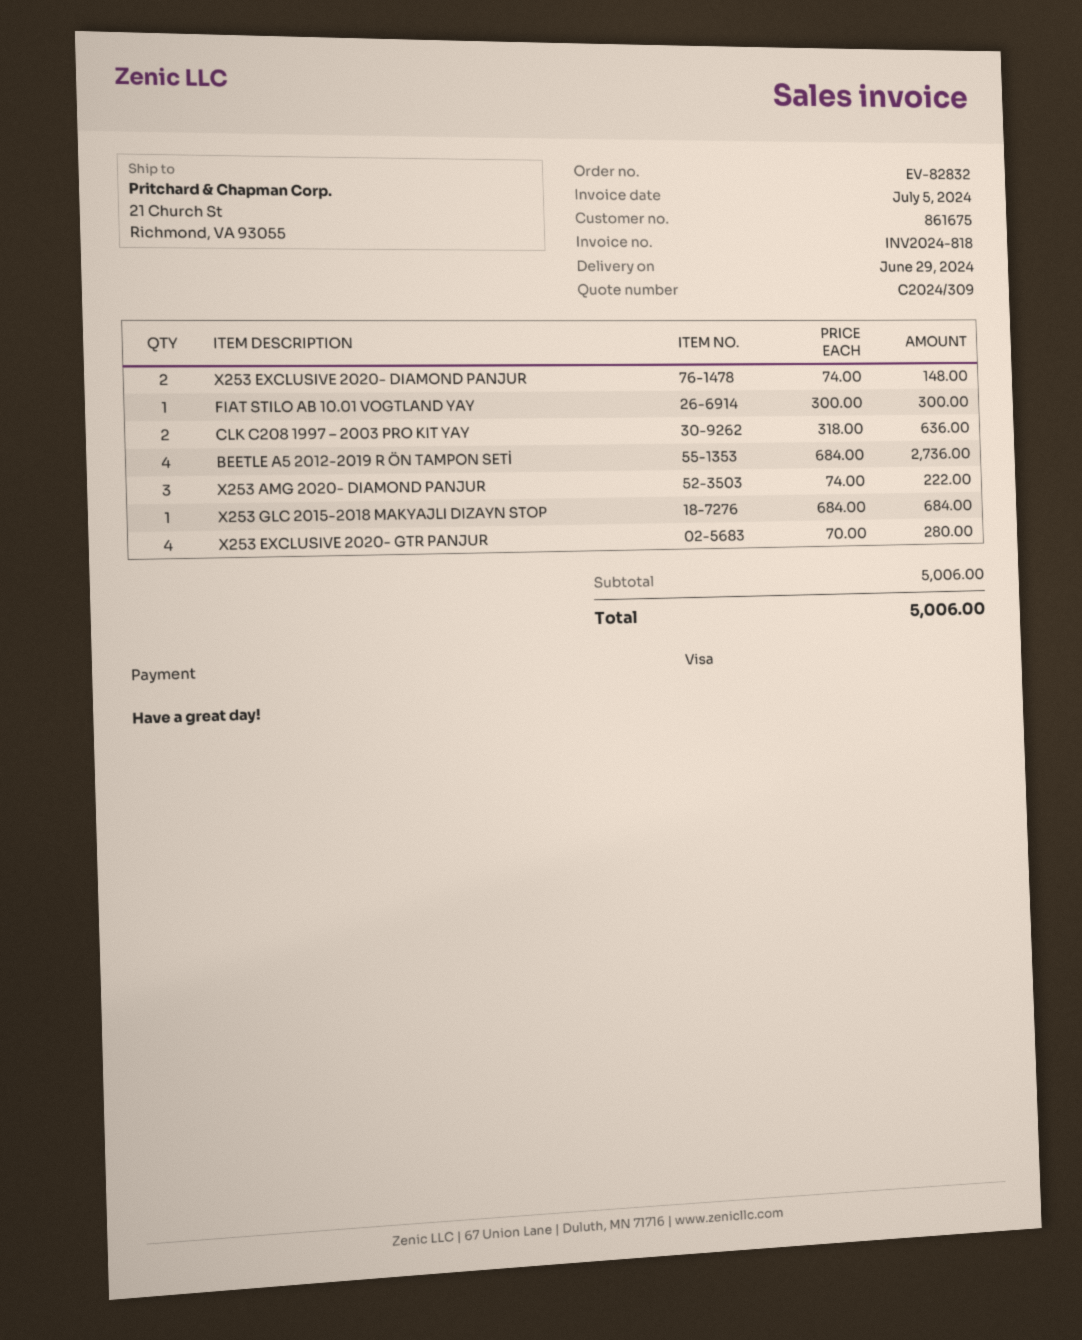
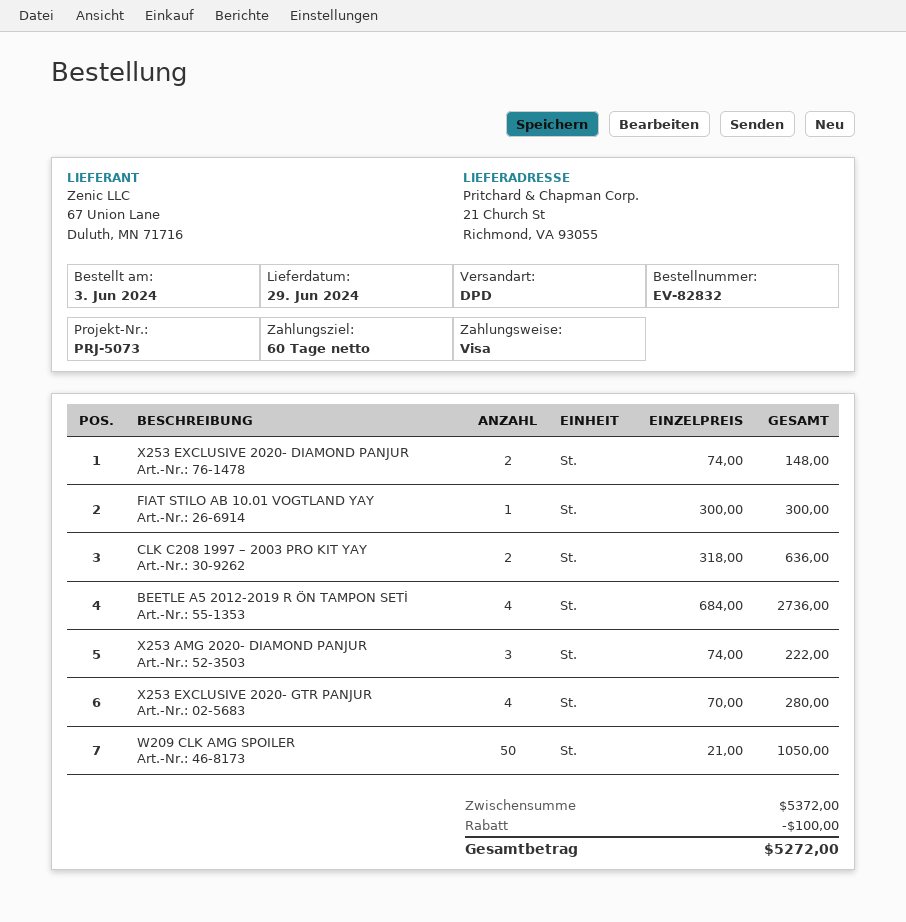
X253 GLC 2015-2018 MAKYAJLI DIZAYN STOP: 1 x 684.00 = 684.00 -> none
W209 CLK AMG SPOILER: none -> 50 x 21.00 = 1050.00
subtotal: 5006.00 -> 5372.00
discount: none -> 100.00
total: 5006.00 -> 5272.00

